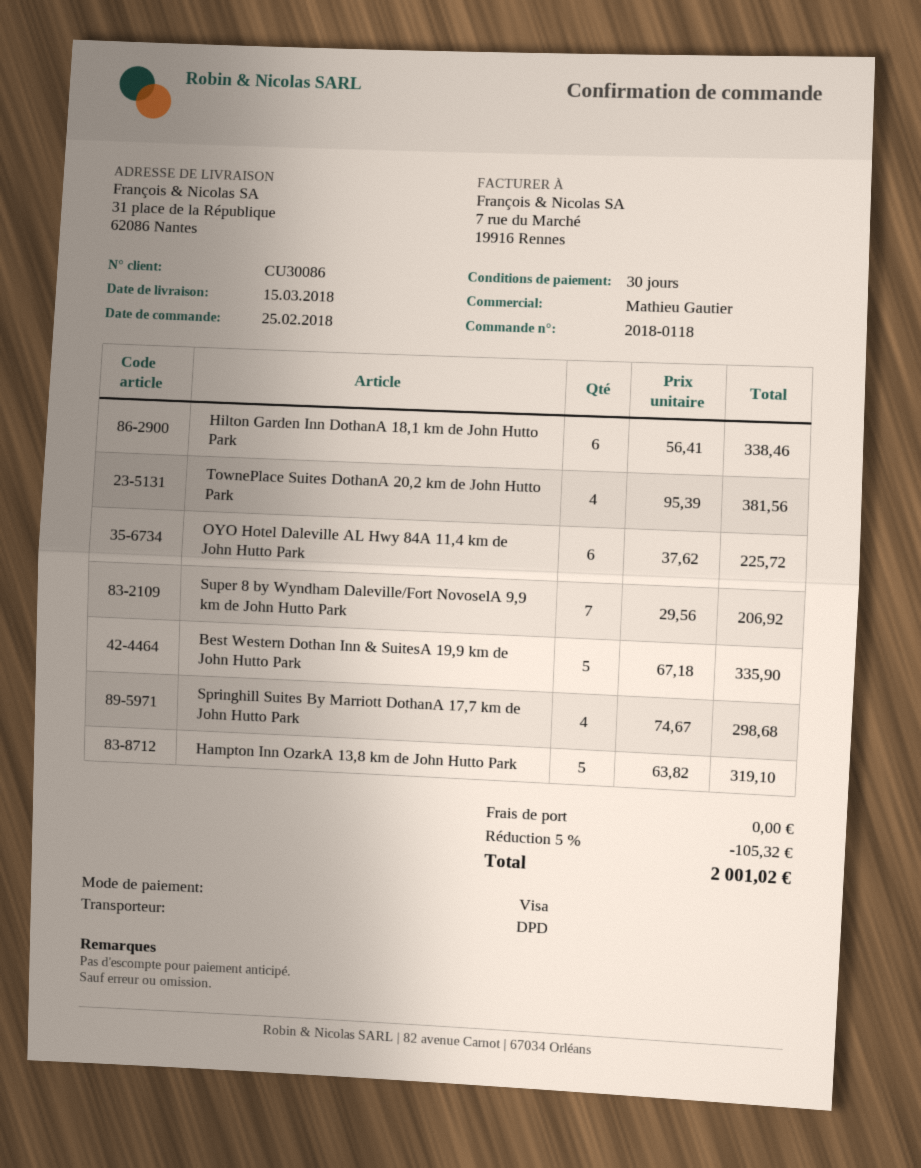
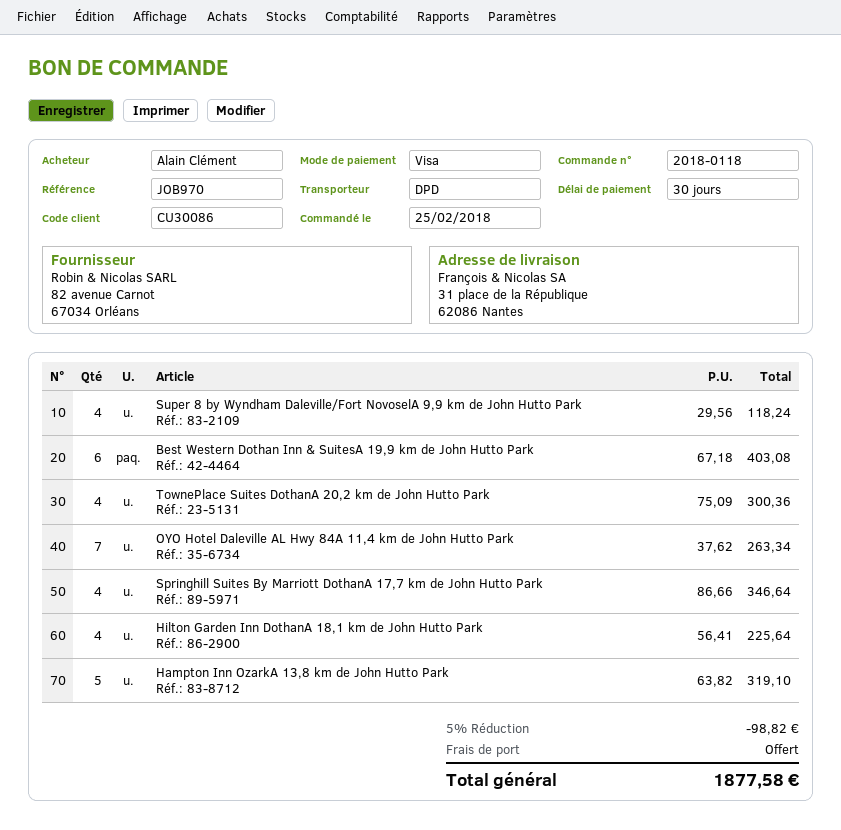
Hilton Garden Inn DothanA 18,1 km de John Hutto Park: 6 x 56.41 = 338.46 -> 4 x 56.41 = 225.64
TownePlace Suites DothanA 20,2 km de John Hutto Park: 4 x 95.39 = 381.56 -> 4 x 75.09 = 300.36
OYO Hotel Daleville AL Hwy 84A 11,4 km de John Hutto Park: 6 x 37.62 = 225.72 -> 7 x 37.62 = 263.34
Super 8 by Wyndham Daleville/Fort NovoselA 9,9 km de John Hutto Park: 7 x 29.56 = 206.92 -> 4 x 29.56 = 118.24
Best Western Dothan Inn & SuitesA 19,9 km de John Hutto Park: 5 x 67.18 = 335.90 -> 6 x 67.18 = 403.08
Springhill Suites By Marriott DothanA 17,7 km de John Hutto Park: 4 x 74.67 = 298.68 -> 4 x 86.66 = 346.64
discount: 5% = 105.32 -> 5% = 98.82
total: 2001.02 -> 1877.58

